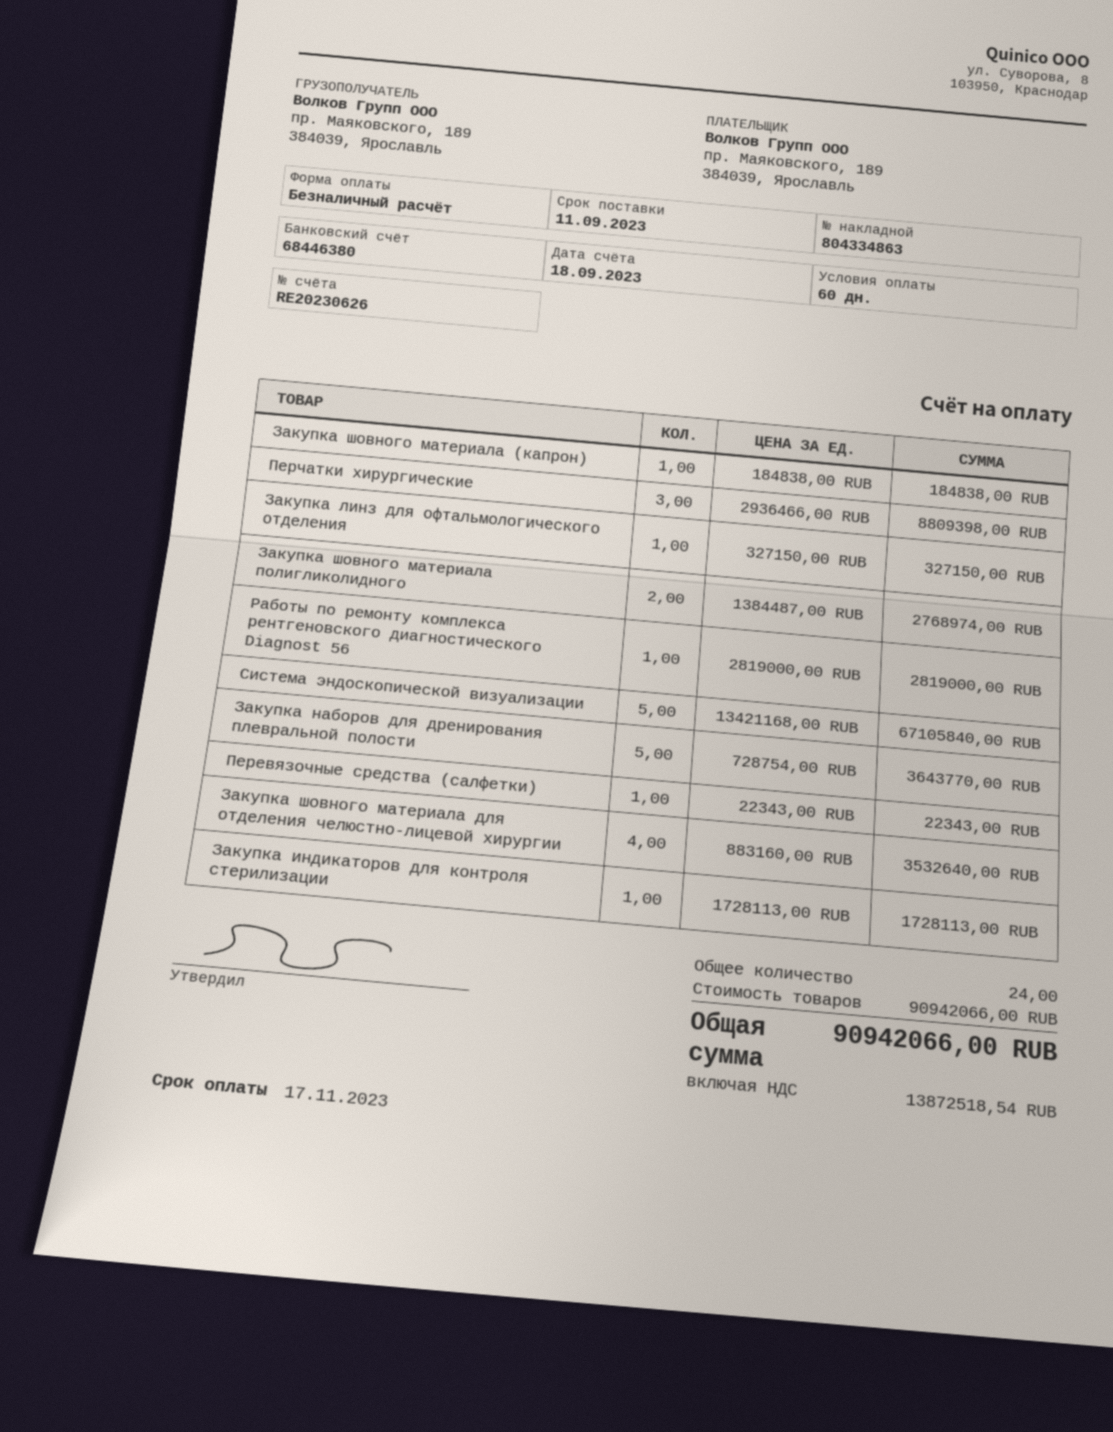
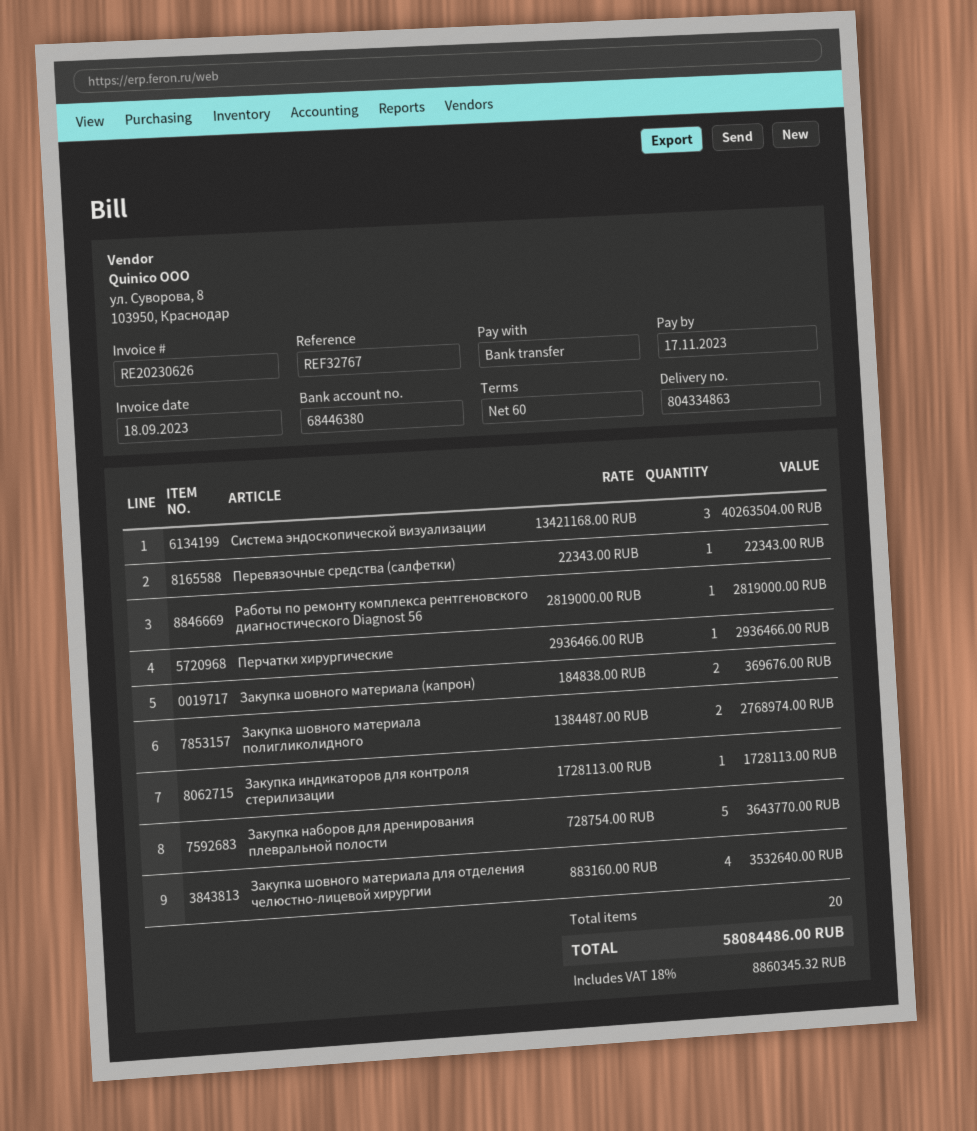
Закупка шовного материала (капрон): 1 x 184838.00 = 184838.00 -> 2 x 184838.00 = 369676.00
Перчатки хирургические: 3 x 2936466.00 = 8809398.00 -> 1 x 2936466.00 = 2936466.00
Закупка линз для офтальмологического отделения: 1 x 327150.00 = 327150.00 -> none
Система эндоскопической визуализации: 5 x 13421168.00 = 67105840.00 -> 3 x 13421168.00 = 40263504.00
total quantity: 24 -> 20
tax: 13872518.54 -> 8860345.32
total: 90942066.00 -> 58084486.00

